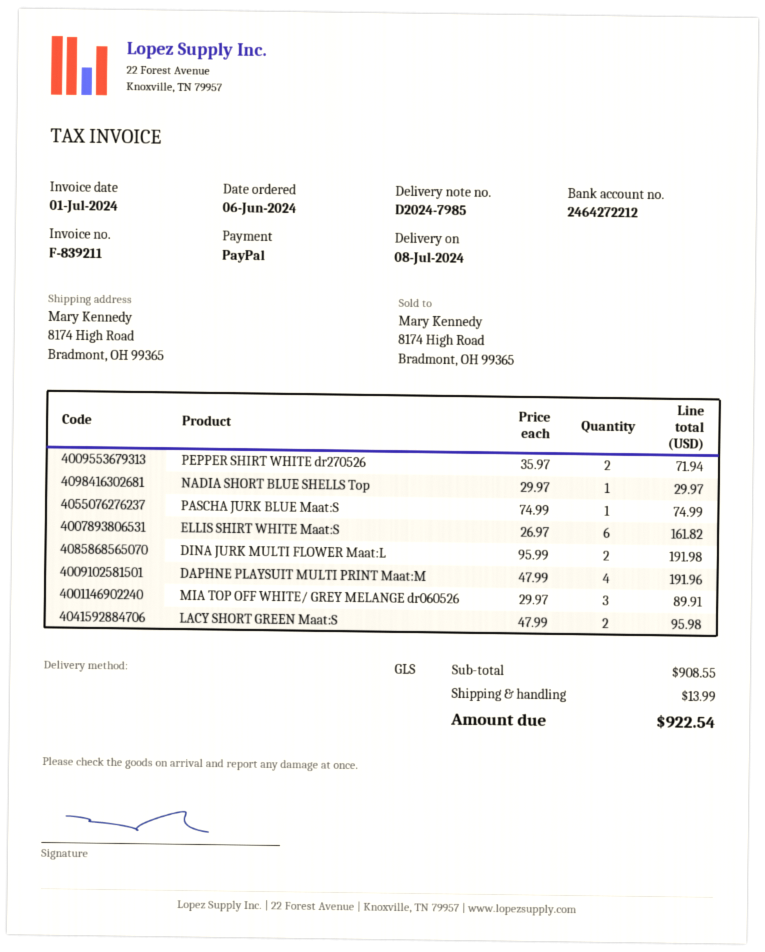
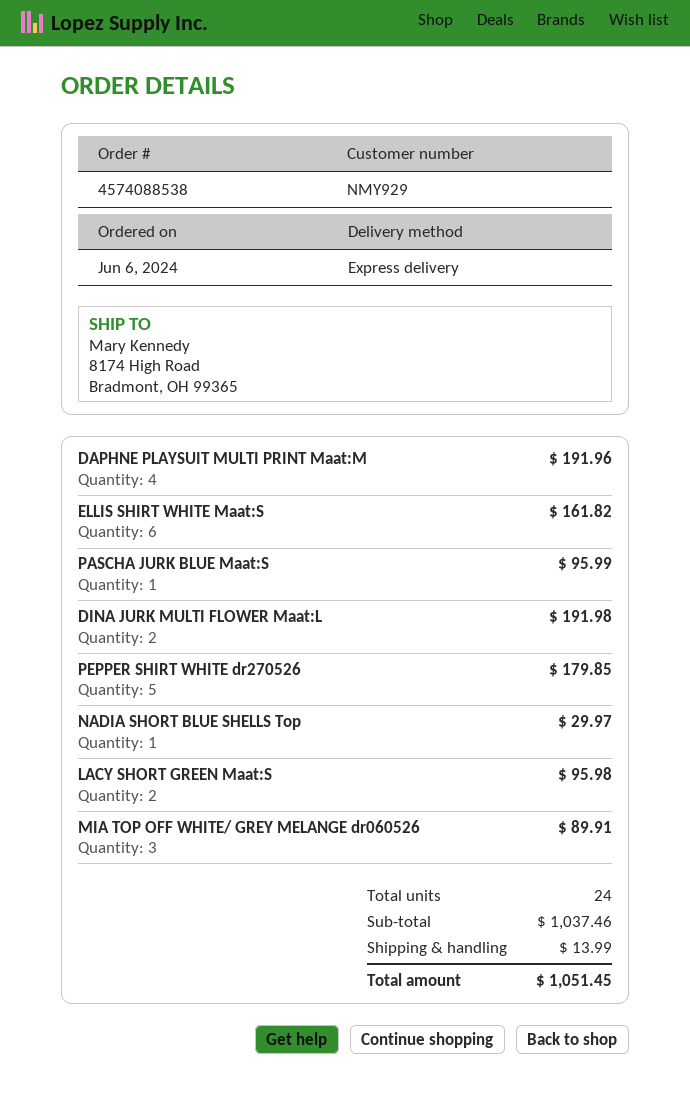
shipping method: GLS -> express
PEPPER SHIRT WHITE dr270526: 2 for 71.94 -> 5 for 179.85
PASCHA JURK BLUE Maat:S: 1 for 74.99 -> 1 for 95.99
subtotal: 908.55 -> 1037.46
total: 922.54 -> 1051.45

